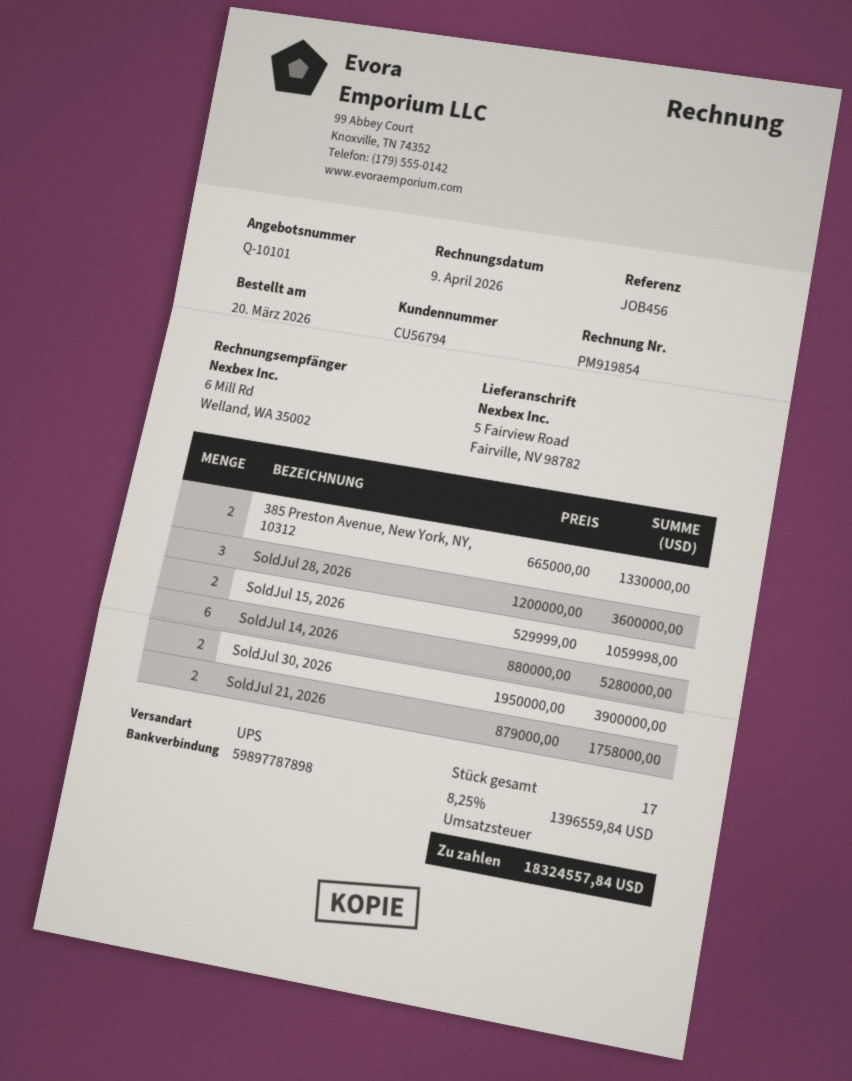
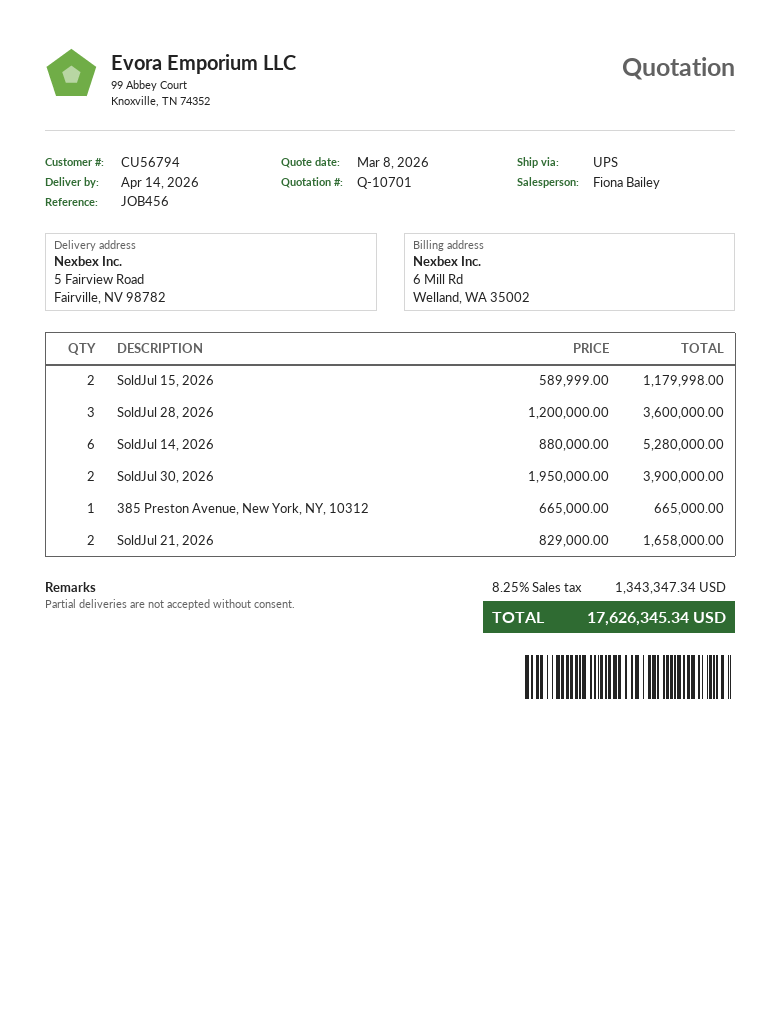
quote number: Q-10101 -> Q-10701
385 Preston Avenue, New York, NY, 10312: 2 x 665000.00 = 1330000.00 -> 1 x 665000.00 = 665000.00
SoldJul 15, 2026: 2 x 529999.00 = 1059998.00 -> 2 x 589999.00 = 1179998.00
SoldJul 21, 2026: 2 x 879000.00 = 1758000.00 -> 2 x 829000.00 = 1658000.00
tax: 8.25% = 1396559.84 -> 8.25% = 1343347.34
total: 18324557.84 -> 17626345.34

